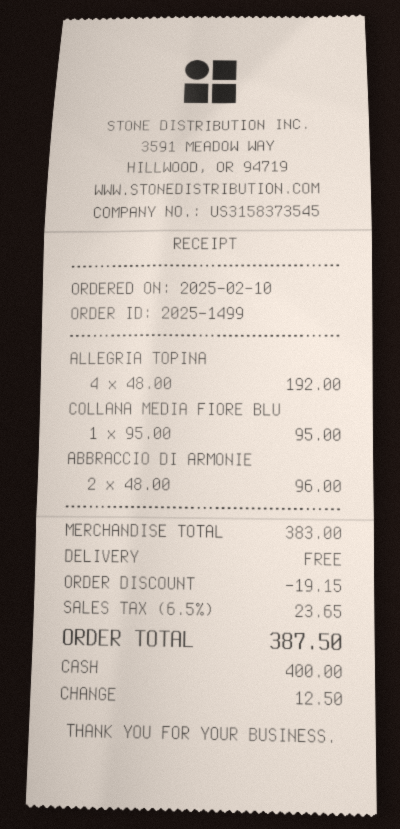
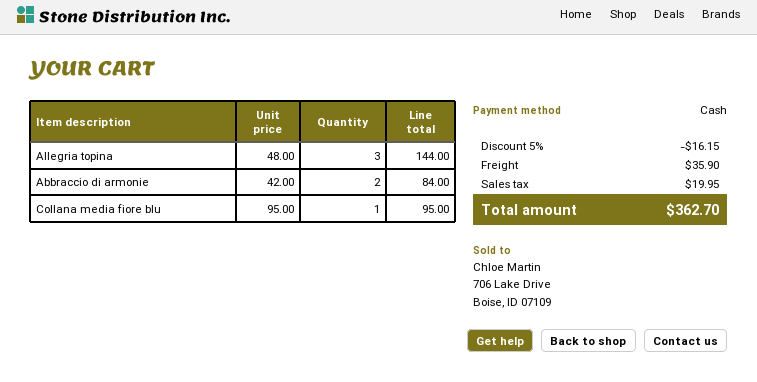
ALLEGRIA TOPINA: 4 x 48.00 = 192.00 -> 3 x 48.00 = 144.00
ABBRACCIO DI ARMONIE: 2 x 48.00 = 96.00 -> 2 x 42.00 = 84.00
discount: 19.15 -> 16.15
shipping: 0.00 -> 35.90
tax: 23.65 -> 19.95
total: 387.50 -> 362.70

